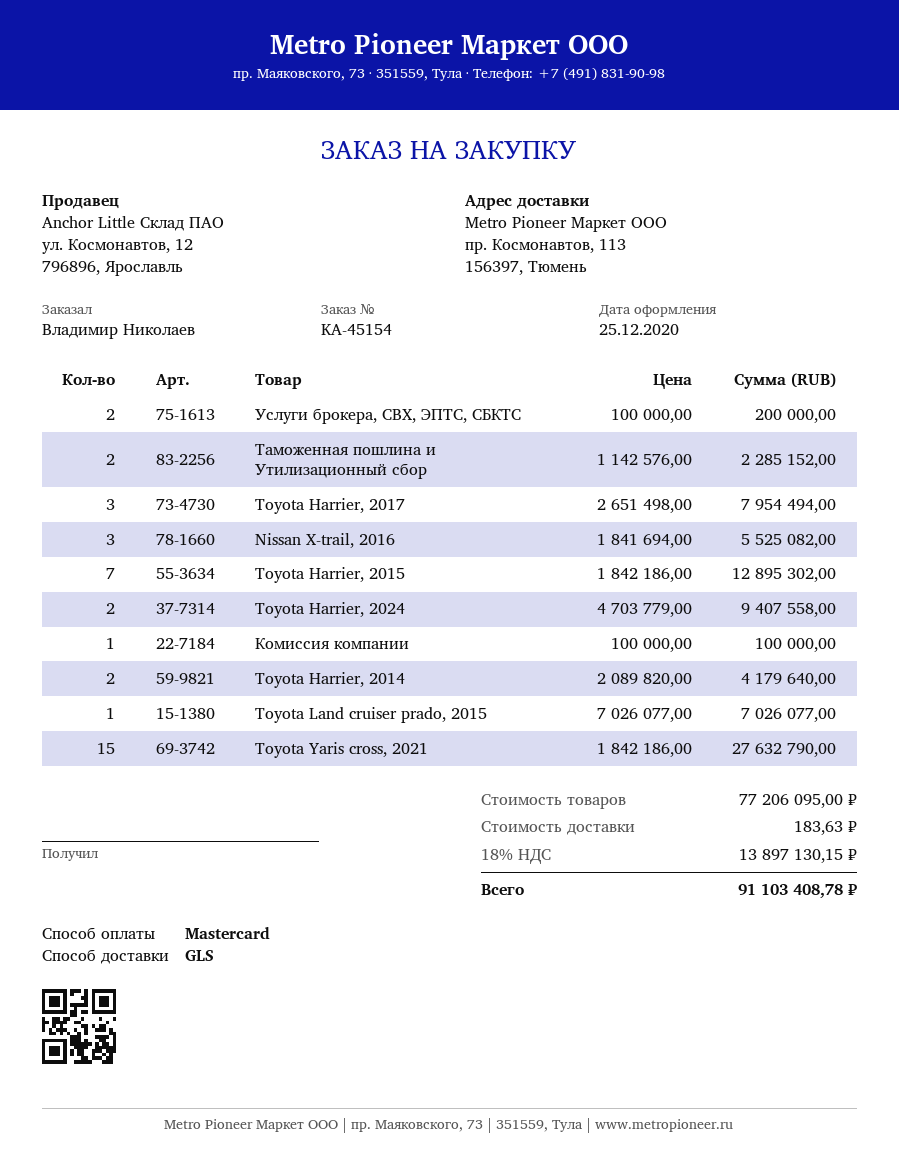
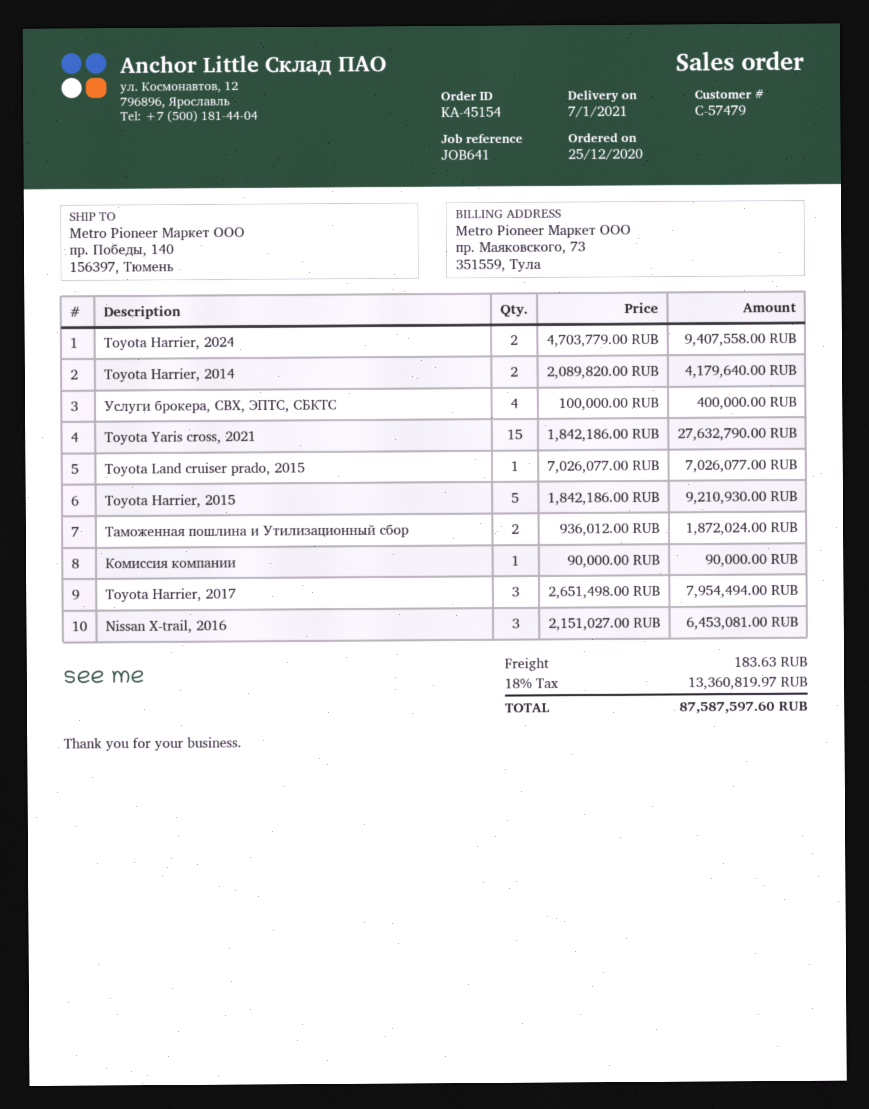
ship to: пр. Космонавтов, 113, 156397, Тюмень -> пр. Победы, 140, 156397, Тюмень
Услуги брокера, СВХ, ЭПТС, СБКТС: 2 x 100000.00 = 200000.00 -> 4 x 100000.00 = 400000.00
Таможенная пошлина и Утилизационный сбор: 2 x 1142576.00 = 2285152.00 -> 2 x 936012.00 = 1872024.00
Nissan X-trail, 2016: 3 x 1841694.00 = 5525082.00 -> 3 x 2151027.00 = 6453081.00
Toyota Harrier, 2015: 7 x 1842186.00 = 12895302.00 -> 5 x 1842186.00 = 9210930.00
Комиссия компании: 1 x 100000.00 = 100000.00 -> 1 x 90000.00 = 90000.00
tax: 18% = 13897130.15 -> 18% = 13360819.97
total: 91103408.78 -> 87587597.60

